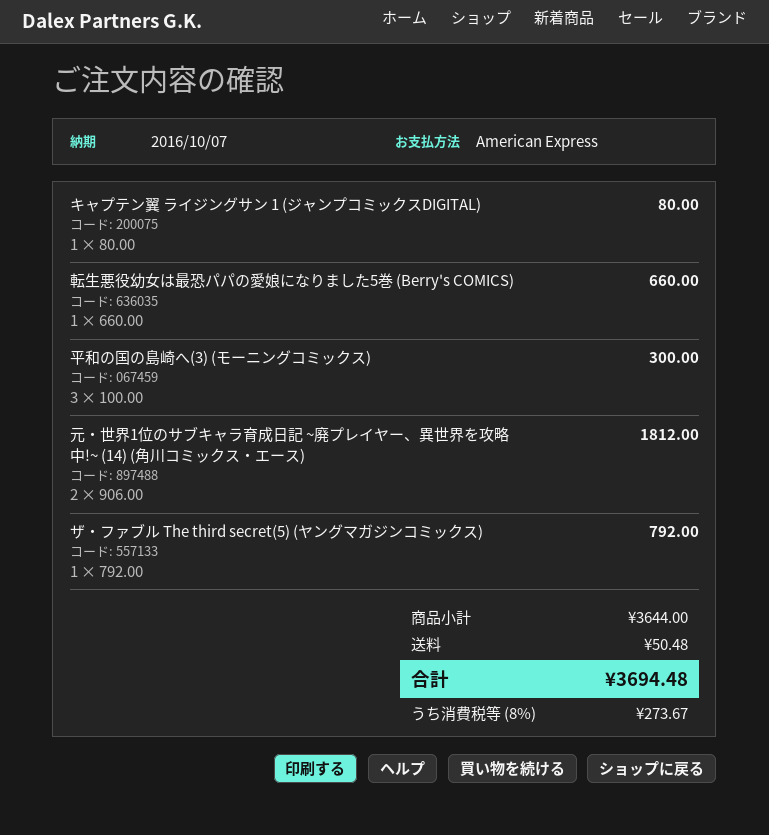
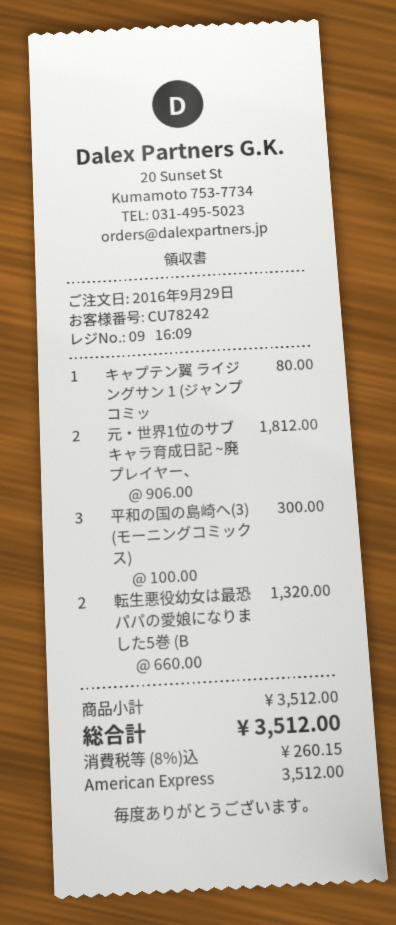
転生悪役幼女は最恐パパの愛娘になりました5巻 (Berry's COMICS): 1 x 660.00 = 660.00 -> 2 x 660.00 = 1320.00
ザ・ファブル The third secret(5) (ヤングマガジンコミックス): 1 x 792.00 = 792.00 -> none
subtotal: 3644.00 -> 3512.00
shipping: 50.48 -> none
tax: 8% = 273.67 -> 8% = 260.15
total: 3694.48 -> 3512.00

